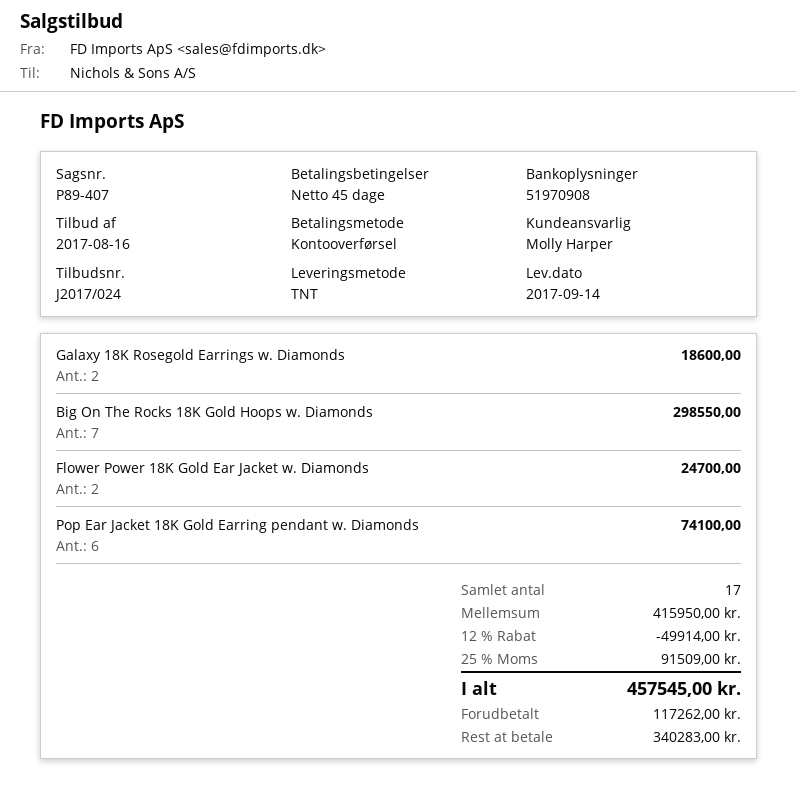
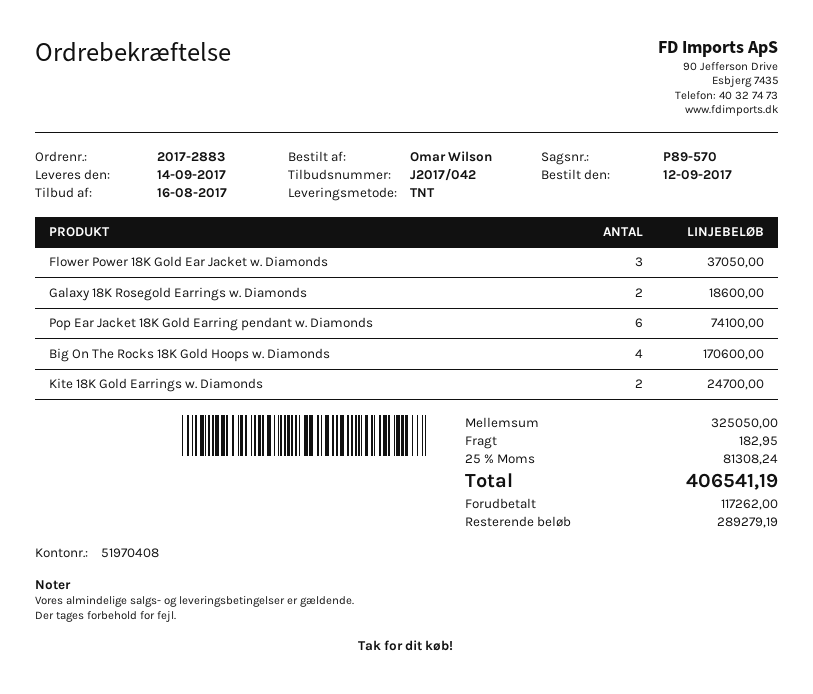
quote number: J2017/024 -> J2017/042
reference: P89-407 -> P89-570
bank account: 51970908 -> 51970408
Big On The Rocks 18K Gold Hoops w. Diamonds: 7 for 298550.00 -> 4 for 170600.00
Flower Power 18K Gold Ear Jacket w. Diamonds: 2 for 24700.00 -> 3 for 37050.00
Kite 18K Gold Earrings w. Diamonds: none -> 2 for 24700.00
subtotal: 415950.00 -> 325050.00
discount: 12% = 49914.00 -> none
shipping: none -> 182.95
tax: 25% = 91509.00 -> 25% = 81308.24
total: 457545.00 -> 406541.19
balance: 340283.00 -> 289279.19

